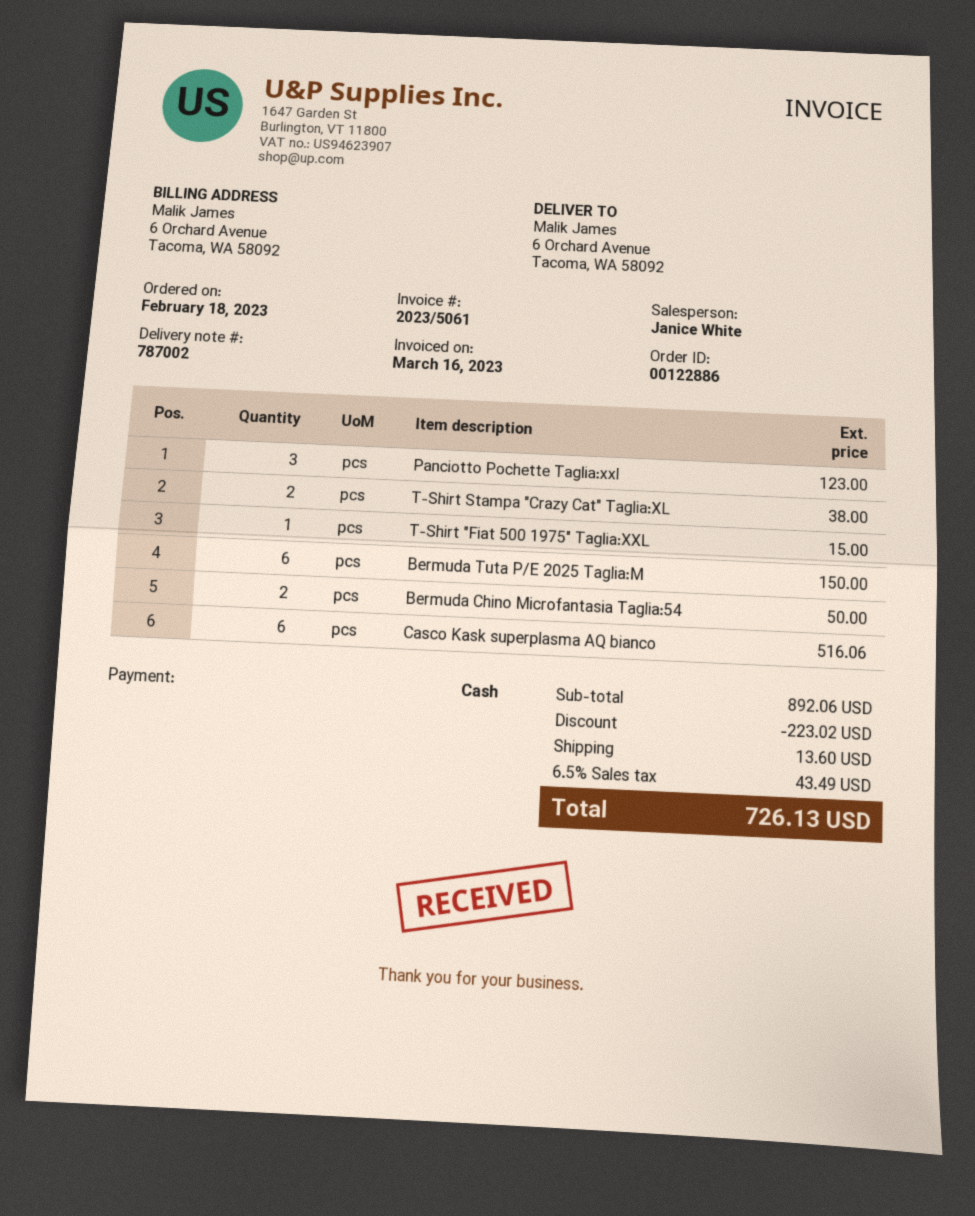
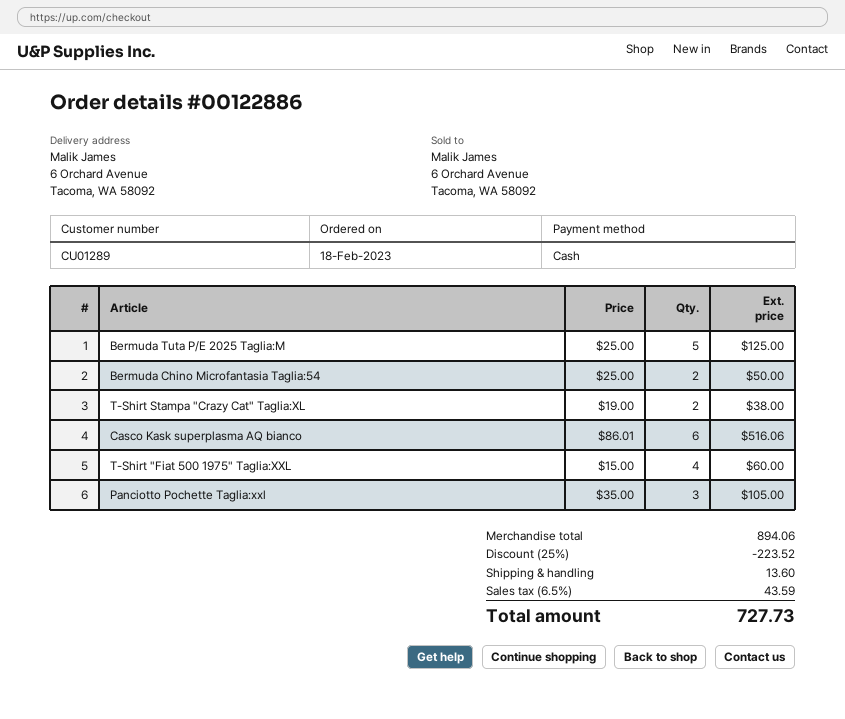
Panciotto Pochette Taglia:xxl: 3 for 123.00 -> 3 for 105.00
T-Shirt "Fiat 500 1975" Taglia:XXL: 1 for 15.00 -> 4 for 60.00
Bermuda Tuta P/E 2025 Taglia:M: 6 for 150.00 -> 5 for 125.00
subtotal: 892.06 -> 894.06
discount: 223.02 -> 223.52
tax: 6.5% = 43.49 -> 6.5% = 43.59
total: 726.13 -> 727.73

